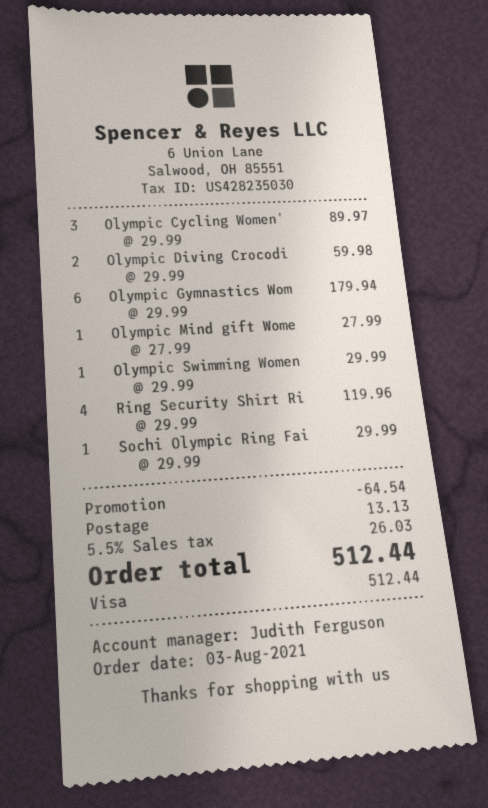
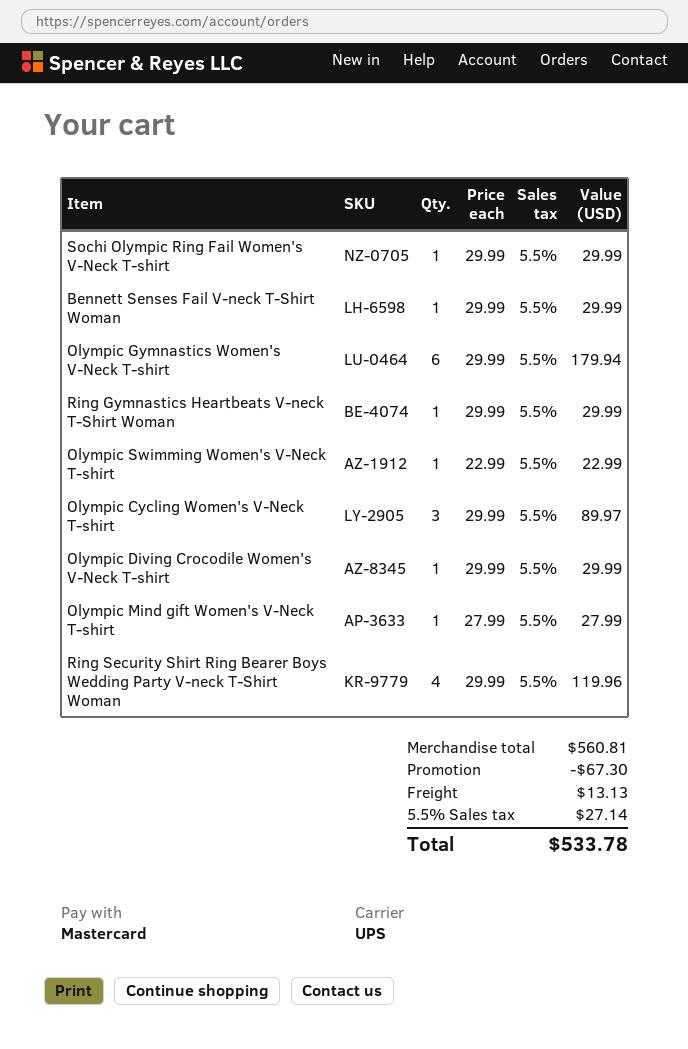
payment method: Visa -> Mastercard
Olympic Diving Crocodi: 2 x 29.99 = 59.98 -> 1 x 29.99 = 29.99
Olympic Swimming Women: 1 x 29.99 = 29.99 -> 1 x 22.99 = 22.99
Bennett Senses Fail V-neck T-Shirt Woman: none -> 1 x 29.99 = 29.99
Ring Gymnastics Heartbeats V-neck T-Shirt Woman: none -> 1 x 29.99 = 29.99
discount: 64.54 -> 67.30
tax: 5.5% = 26.03 -> 5.5% = 27.14
total: 512.44 -> 533.78

